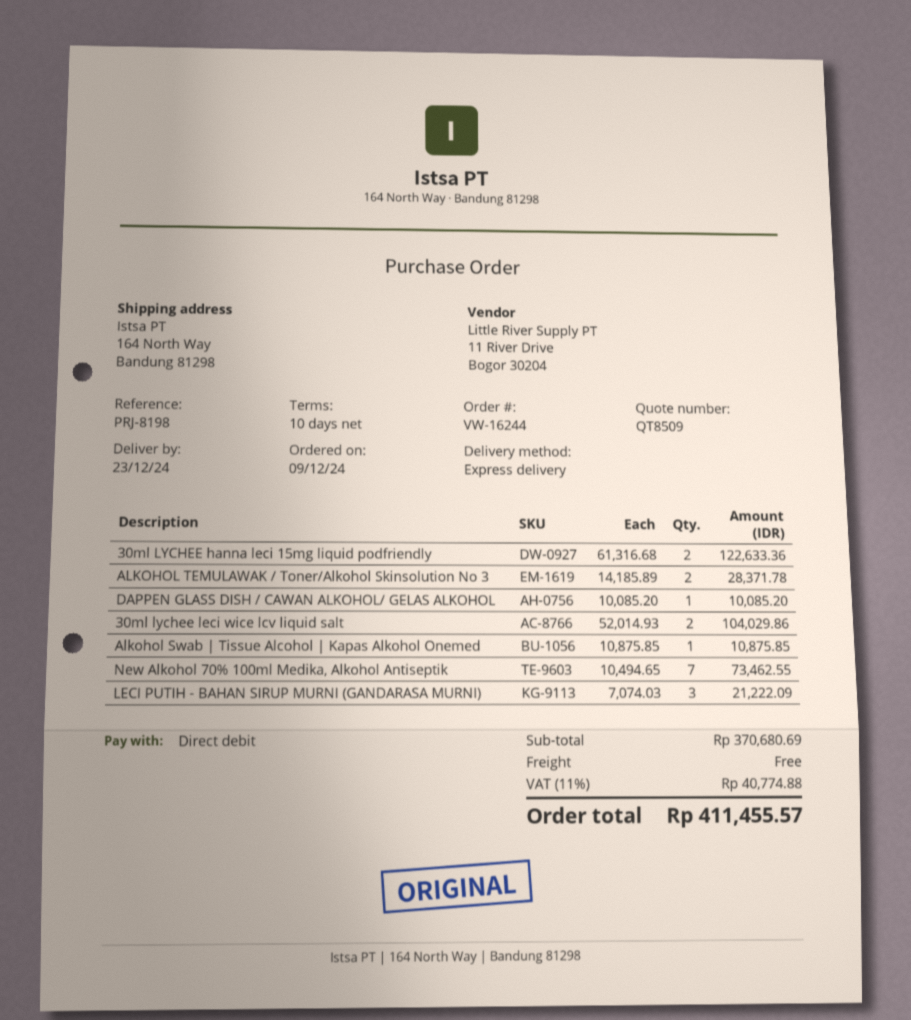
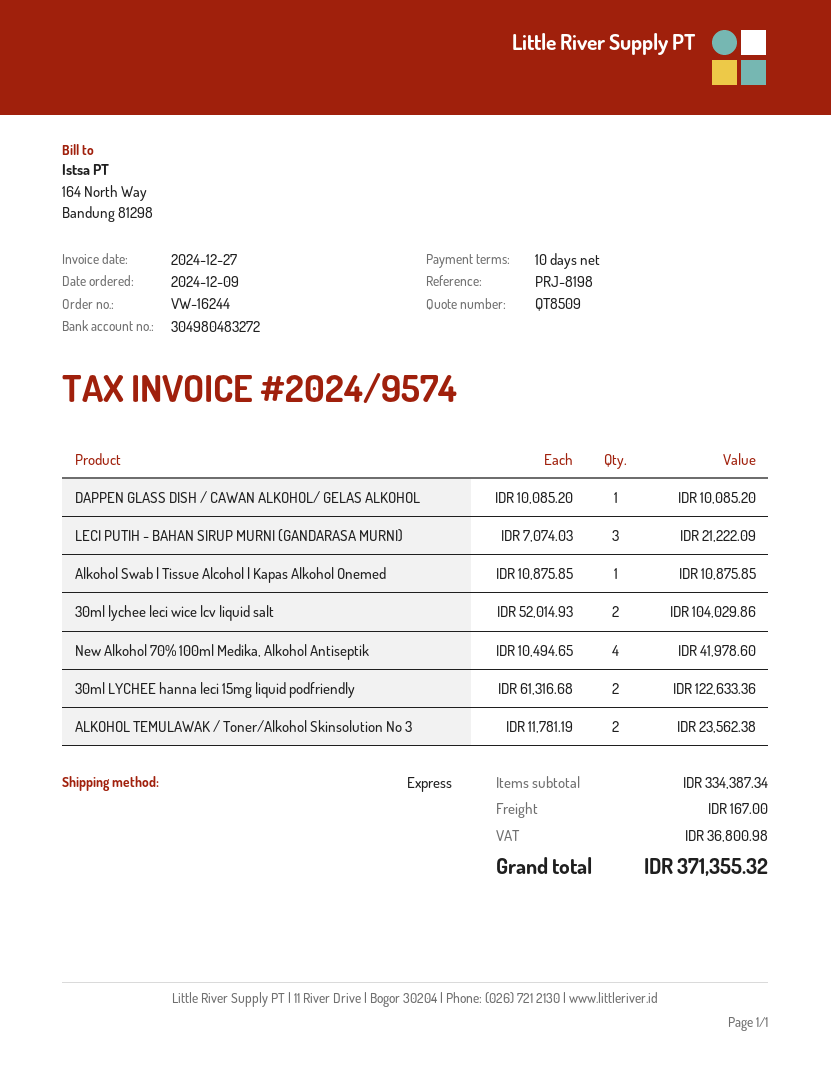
ALKOHOL TEMULAWAK / Toner/Alkohol Skinsolution No 3: 2 x 14185.89 = 28371.78 -> 2 x 11781.19 = 23562.38
New Alkohol 70% 100ml Medika, Alkohol Antiseptik: 7 x 10494.65 = 73462.55 -> 4 x 10494.65 = 41978.60
subtotal: 370680.69 -> 334387.34
shipping: 0.00 -> 167.00
tax: 40774.88 -> 36800.98
total: 411455.57 -> 371355.32

